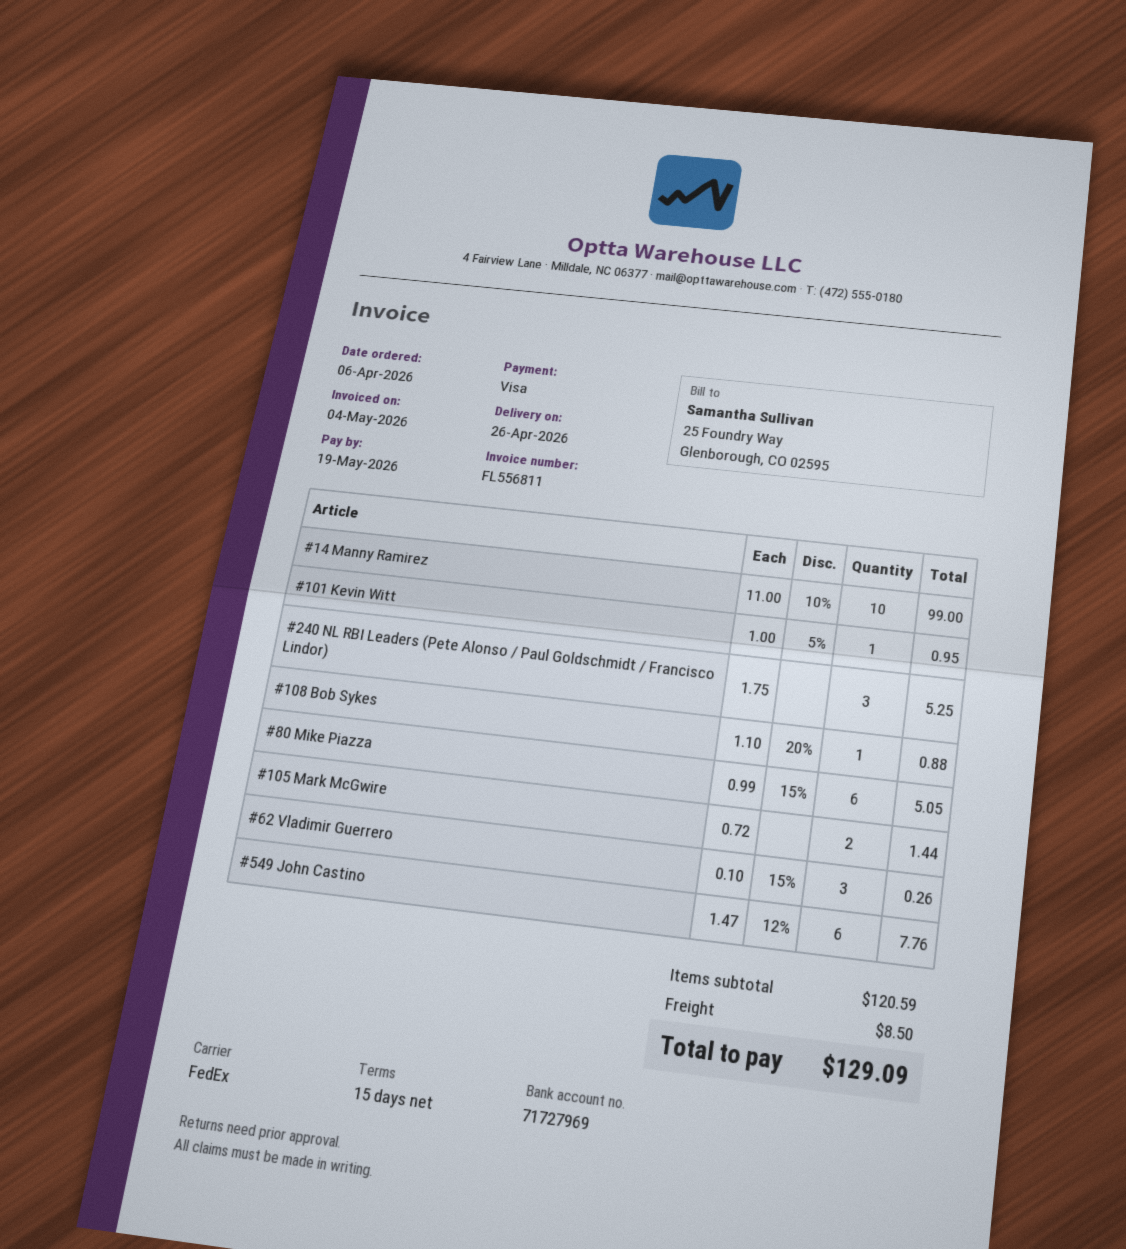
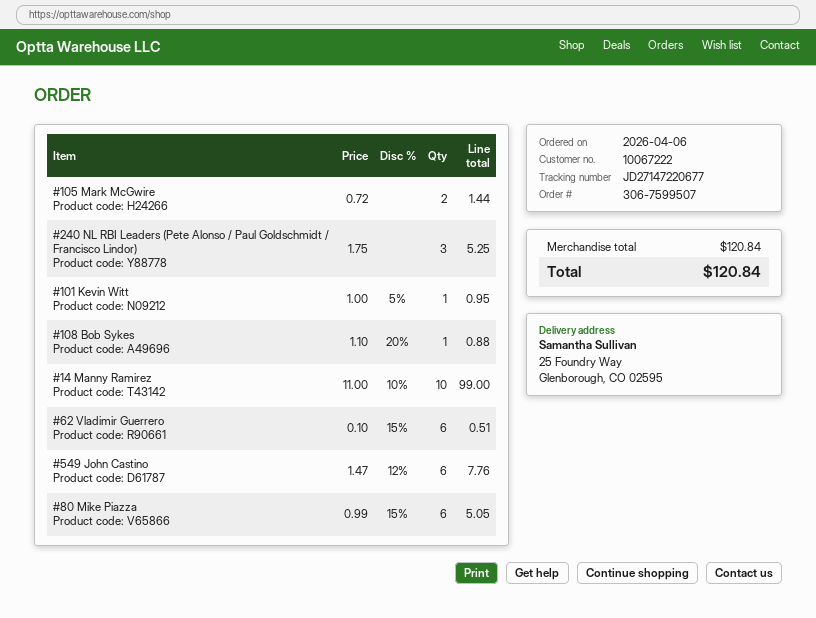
#62 Vladimir Guerrero: 3 x 0.10 - 15% = 0.26 -> 6 x 0.10 - 15% = 0.51
subtotal: 120.59 -> 120.84
shipping: 8.50 -> none
total: 129.09 -> 120.84

